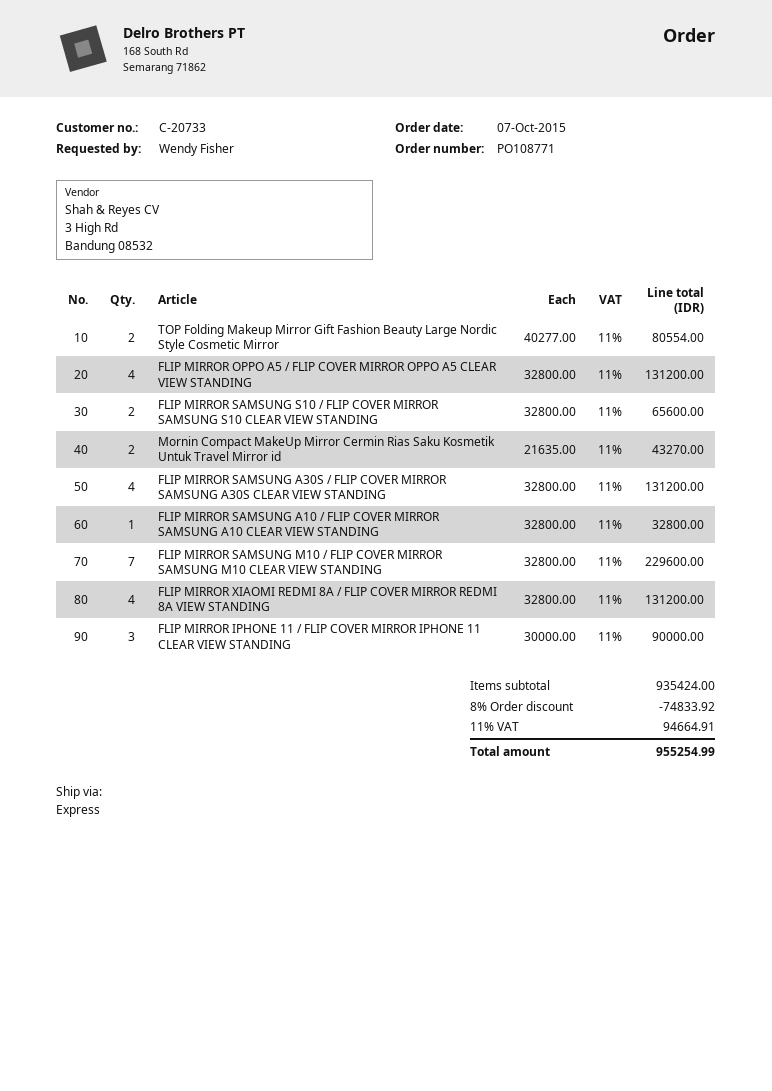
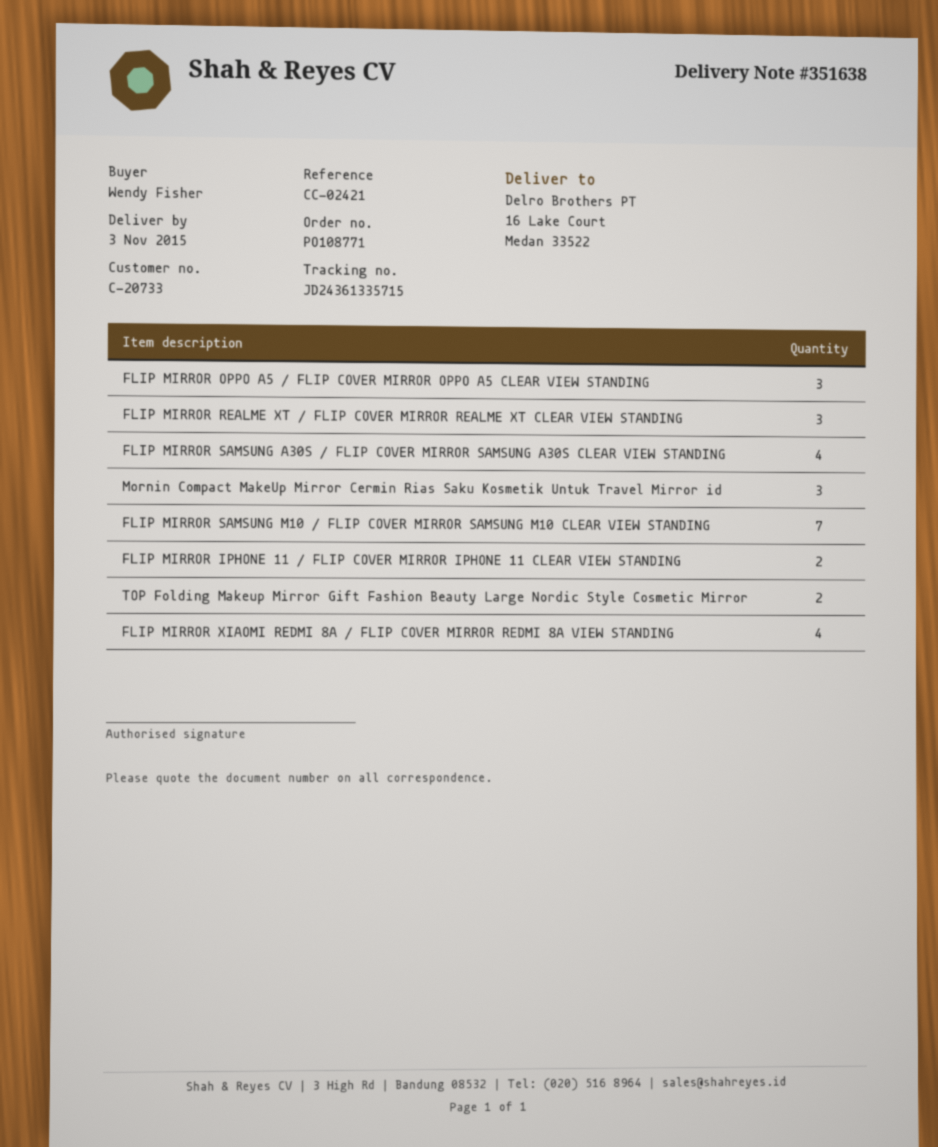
FLIP MIRROR OPPO A5 / FLIP COVER MIRROR OPPO A5 CLEAR VIEW STANDING: 4 -> 3
FLIP MIRROR SAMSUNG S10 / FLIP COVER MIRROR SAMSUNG S10 CLEAR VIEW STANDING: 2 -> none
Mornin Compact MakeUp Mirror Cermin Rias Saku Kosmetik Untuk Travel Mirror id: 2 -> 3
FLIP MIRROR SAMSUNG A10 / FLIP COVER MIRROR SAMSUNG A10 CLEAR VIEW STANDING: 1 -> none
FLIP MIRROR IPHONE 11 / FLIP COVER MIRROR IPHONE 11 CLEAR VIEW STANDING: 3 -> 2
FLIP MIRROR REALME XT / FLIP COVER MIRROR REALME XT CLEAR VIEW STANDING: none -> 3

